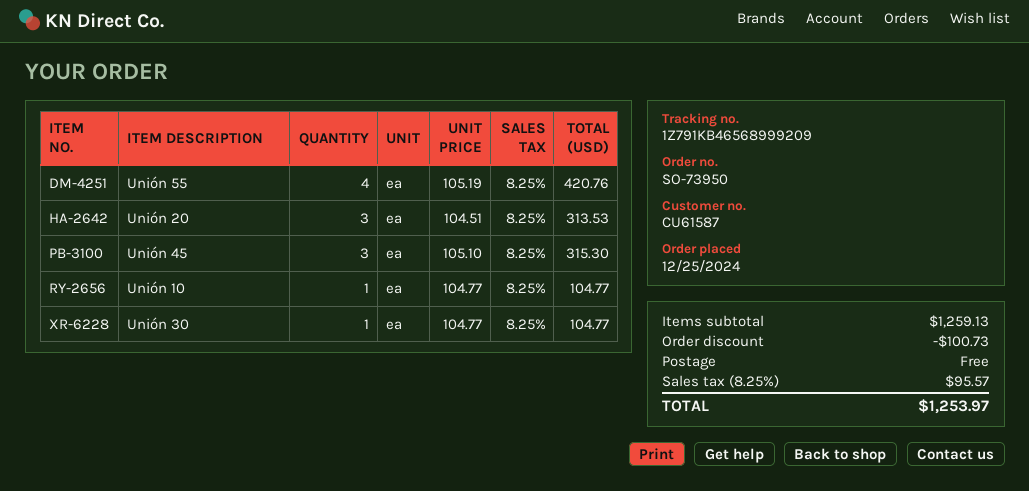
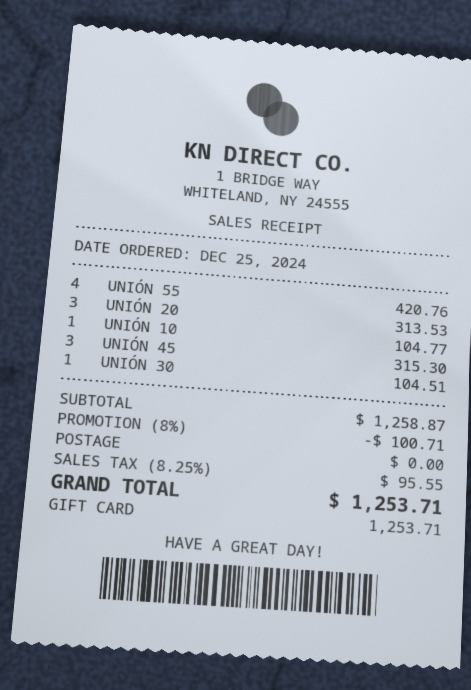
Unión 30: 1 for 104.77 -> 1 for 104.51
subtotal: 1259.13 -> 1258.87
discount: 100.73 -> 100.71
tax: 8.25% = 95.57 -> 8.25% = 95.55
total: 1253.97 -> 1253.71

